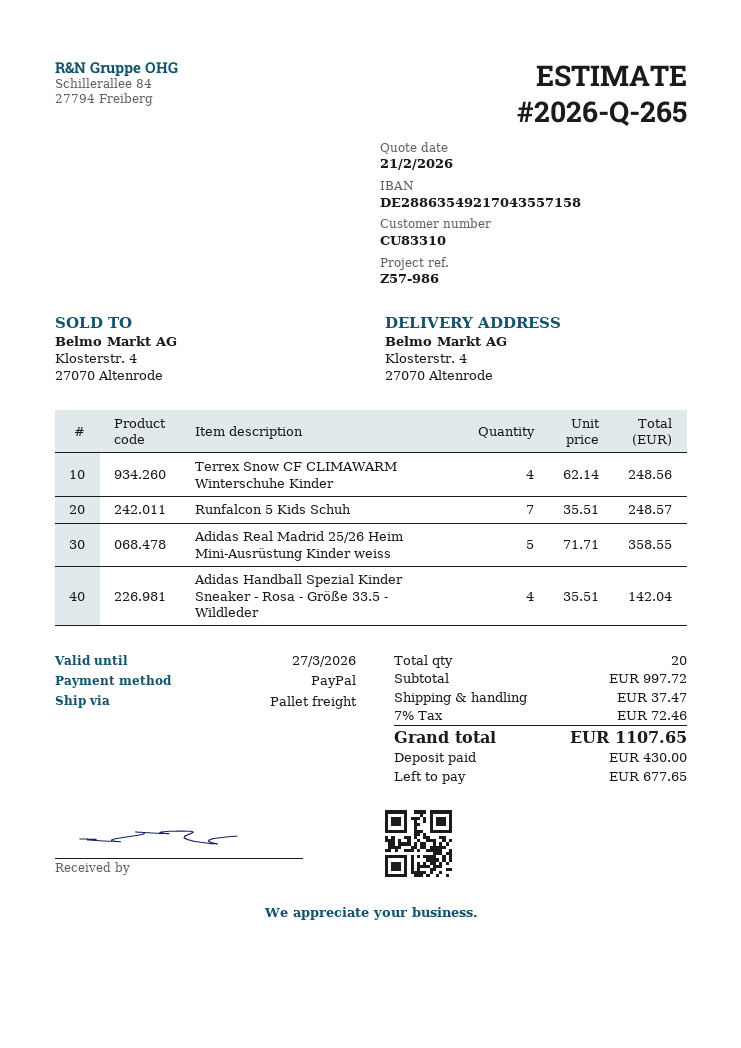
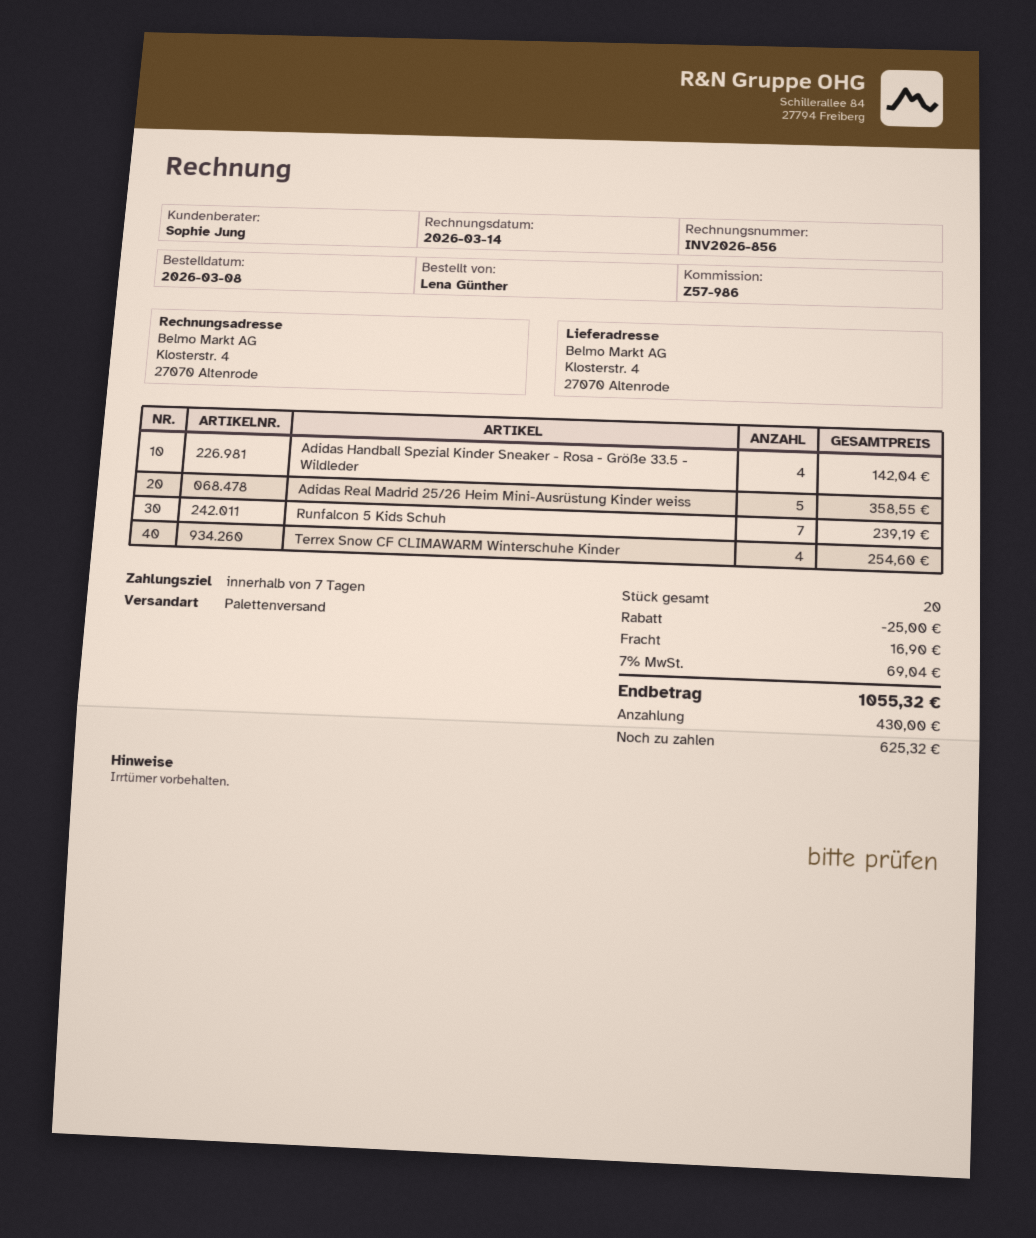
Terrex Snow CF CLIMAWARM Winterschuhe Kinder: 4 for 248.56 -> 4 for 254.60
Runfalcon 5 Kids Schuh: 7 for 248.57 -> 7 for 239.19
discount: none -> 25.00
shipping: 37.47 -> 16.90
tax: 7% = 72.46 -> 7% = 69.04
total: 1107.65 -> 1055.32
balance: 677.65 -> 625.32

